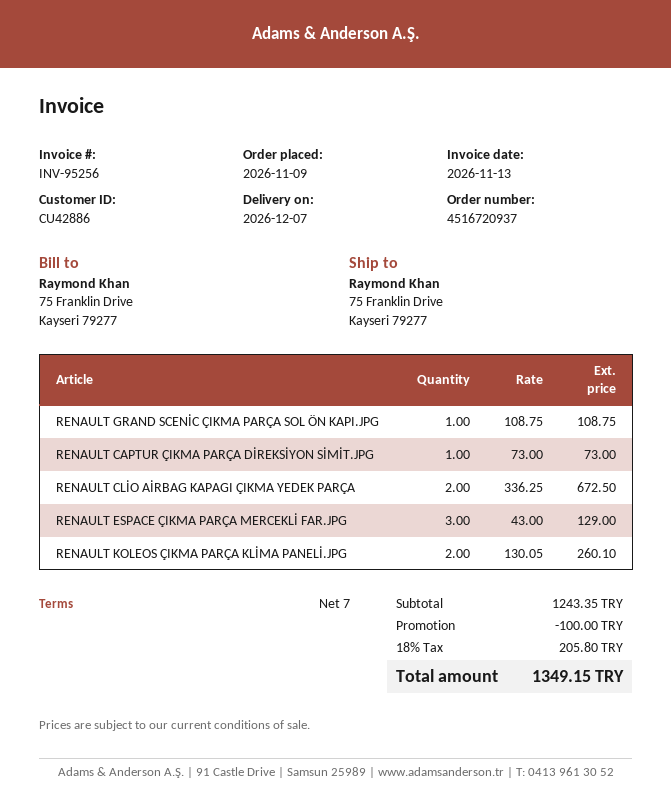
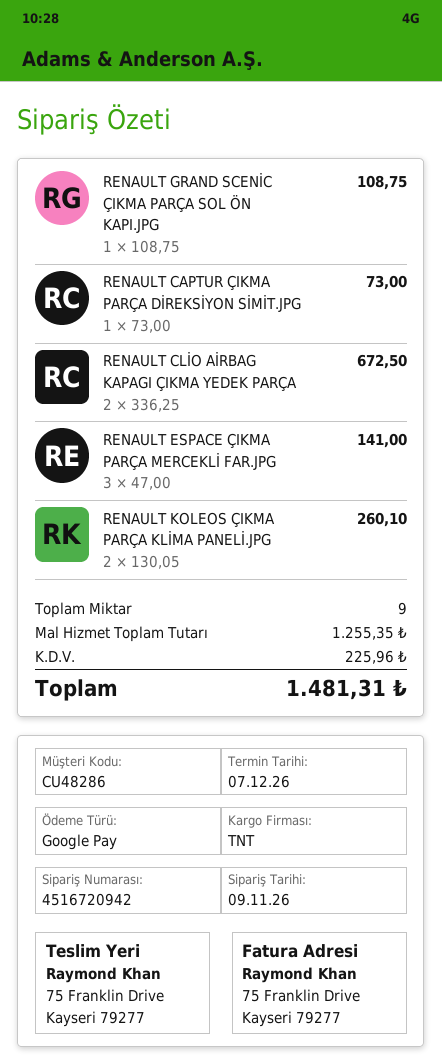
order number: 4516720937 -> 4516720942
customer number: CU42886 -> CU48286
RENAULT ESPACE ÇIKMA PARÇA MERCEKLİ FAR.JPG: 3 x 43.00 = 129.00 -> 3 x 47.00 = 141.00
subtotal: 1243.35 -> 1255.35
discount: 100.00 -> none
tax: 205.80 -> 225.96
total: 1349.15 -> 1481.31

